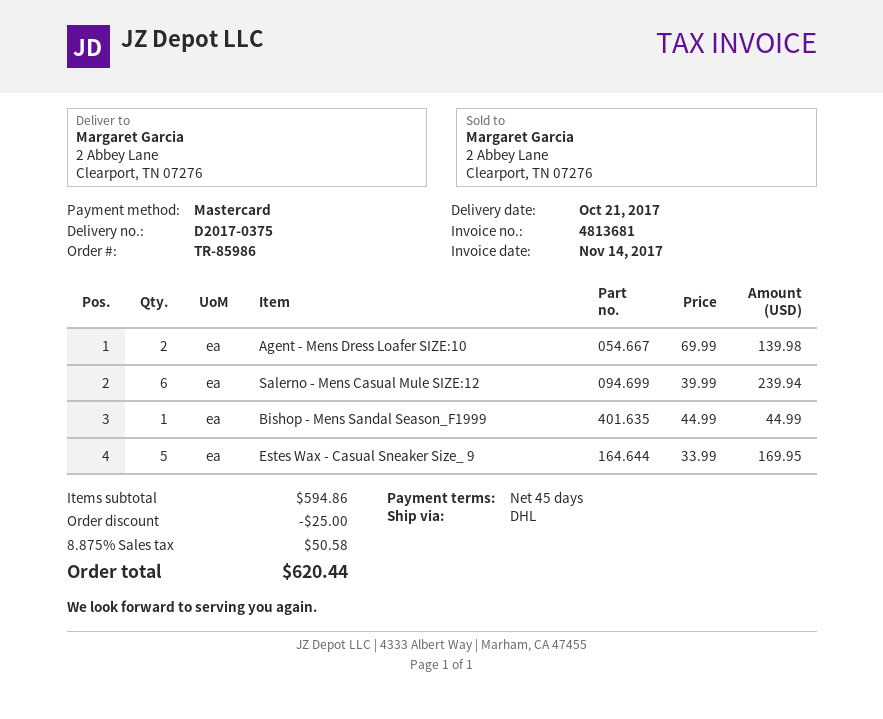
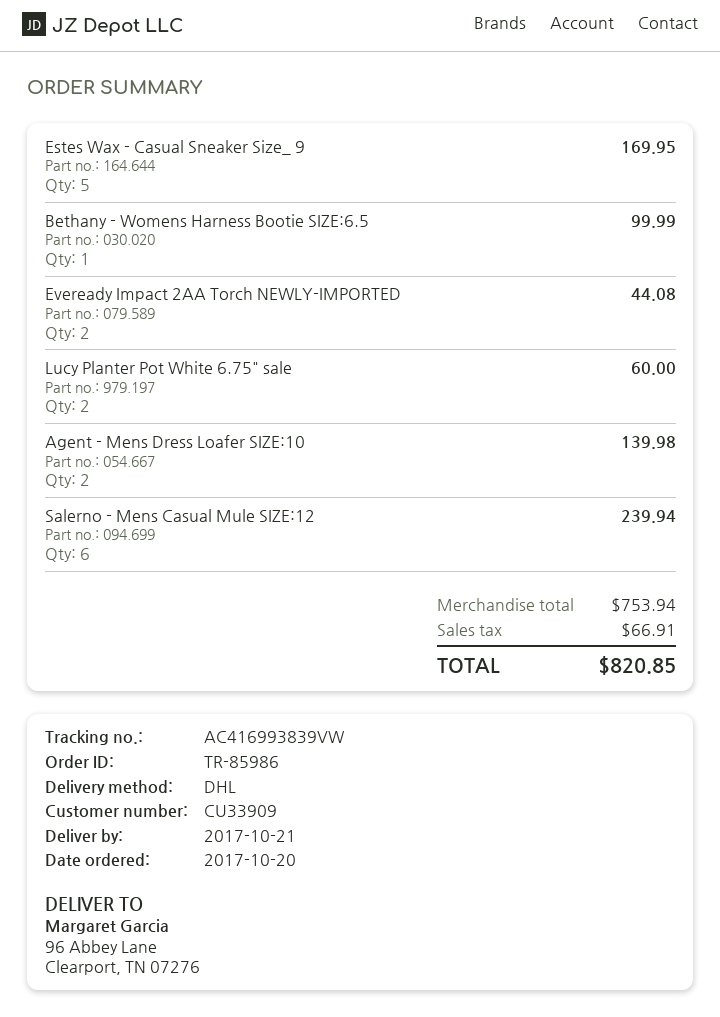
ship to: 2 Abbey Lane, Clearport, TN 07276 -> 96 Abbey Lane, Clearport, TN 07276
Bishop - Mens Sandal Season_F1999: 1 for 44.99 -> none
Bethany - Womens Harness Bootie SIZE:6.5: none -> 1 for 99.99
Eveready Impact 2AA Torch NEWLY-IMPORTED: none -> 2 for 44.08
Lucy Planter Pot White 6.75" sale: none -> 2 for 60.00
subtotal: 594.86 -> 753.94
discount: 25.00 -> none
tax: 50.58 -> 66.91
total: 620.44 -> 820.85

